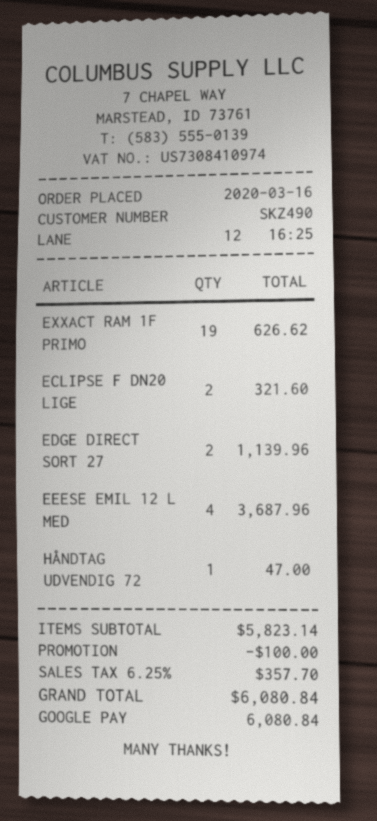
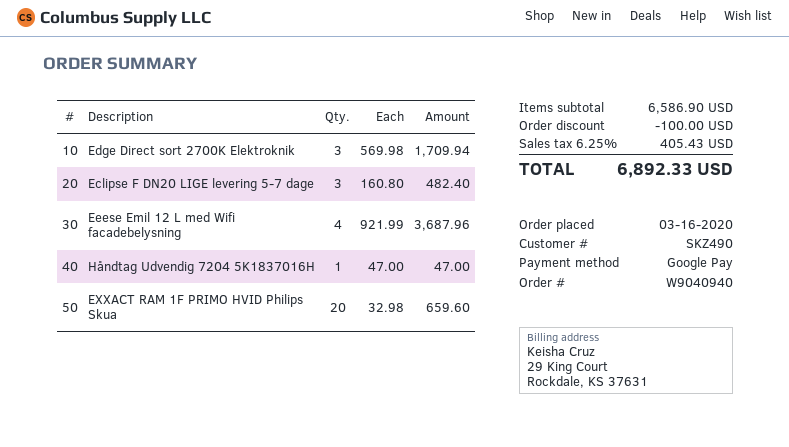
EXXACT RAM 1F PRIMO: 19 for 626.62 -> 20 for 659.60
ECLIPSE F DN20 LIGE: 2 for 321.60 -> 3 for 482.40
EDGE DIRECT SORT 27: 2 for 1139.96 -> 3 for 1709.94
subtotal: 5823.14 -> 6586.90
tax: 6.25% = 357.70 -> 6.25% = 405.43
total: 6080.84 -> 6892.33

